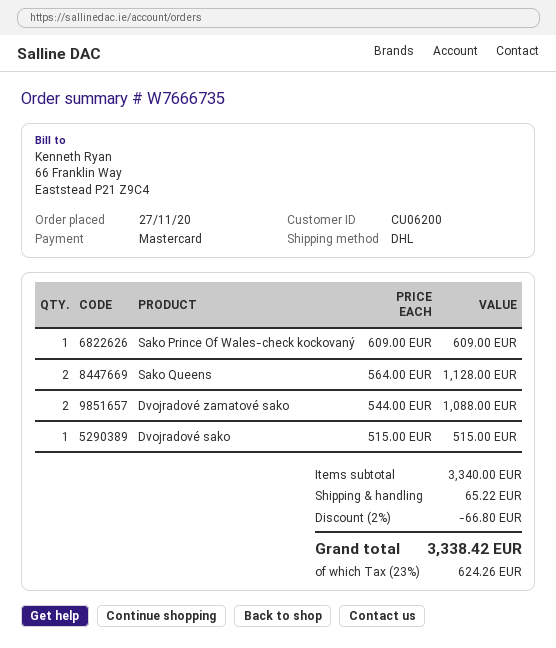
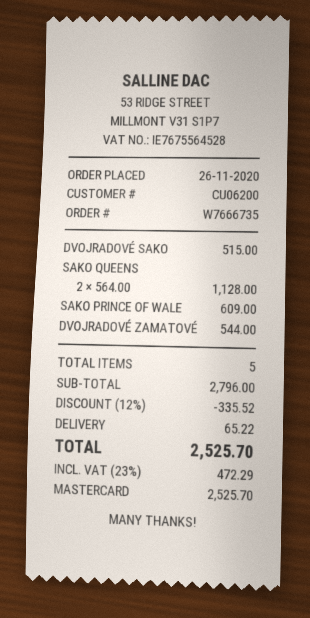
order date: 2020-11-27 -> 2020-11-26
Dvojradové zamatové sako: 2 x 544.00 = 1088.00 -> 1 x 544.00 = 544.00
subtotal: 3340.00 -> 2796.00
discount: 2% = 66.80 -> 12% = 335.52
tax: 23% = 624.26 -> 23% = 472.29
total: 3338.42 -> 2525.70

